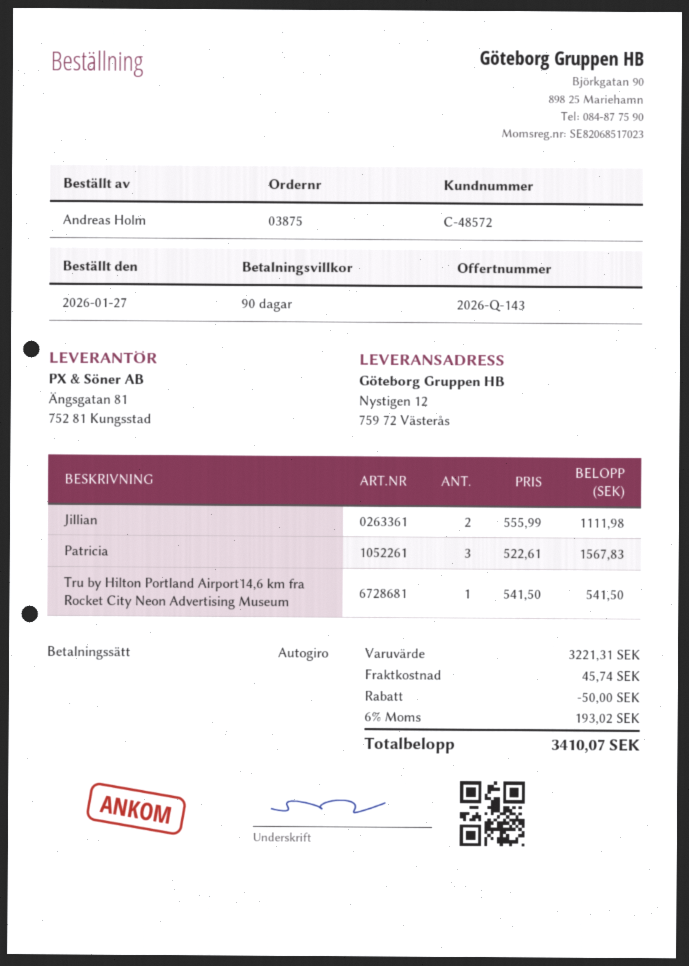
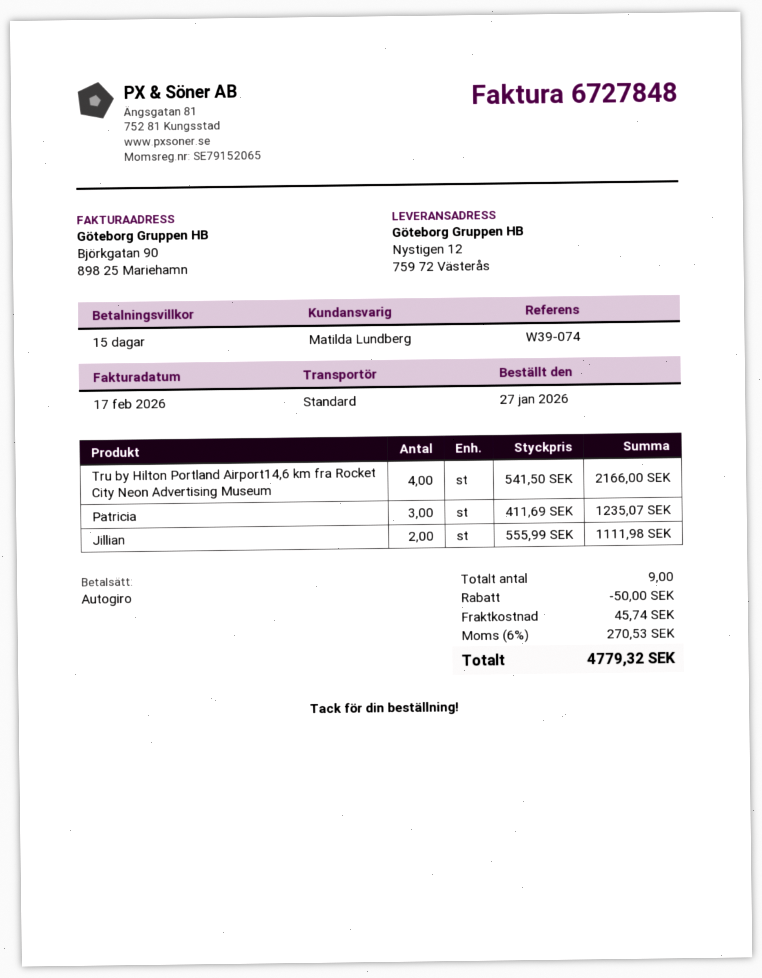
payment terms: 90 days -> 15 days
Patricia: 3 x 522.61 = 1567.83 -> 3 x 411.69 = 1235.07
Tru by Hilton Portland Airport14,6 km fra Rocket City Neon Advertising Museum: 1 x 541.50 = 541.50 -> 4 x 541.50 = 2166.00
tax: 6% = 193.02 -> 6% = 270.53
total: 3410.07 -> 4779.32

